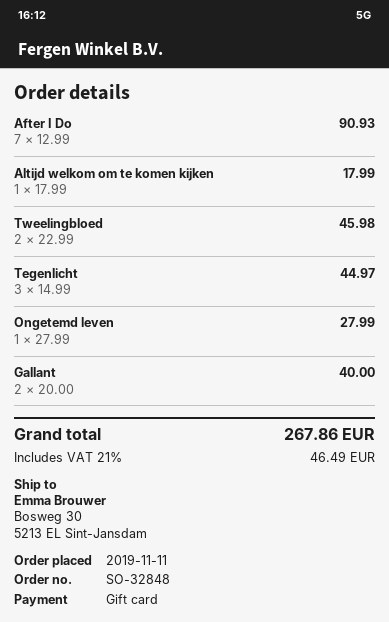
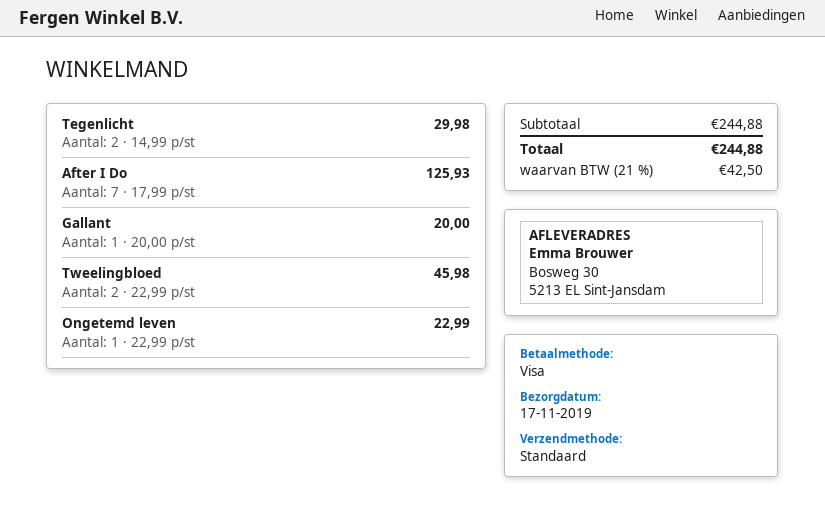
payment method: gift card -> Visa
After I Do: 7 x 12.99 = 90.93 -> 7 x 17.99 = 125.93
Altijd welkom om te komen kijken: 1 x 17.99 = 17.99 -> none
Tegenlicht: 3 x 14.99 = 44.97 -> 2 x 14.99 = 29.98
Ongetemd leven: 1 x 27.99 = 27.99 -> 1 x 22.99 = 22.99
Gallant: 2 x 20.00 = 40.00 -> 1 x 20.00 = 20.00
tax: 21% = 46.49 -> 21% = 42.50
total: 267.86 -> 244.88

